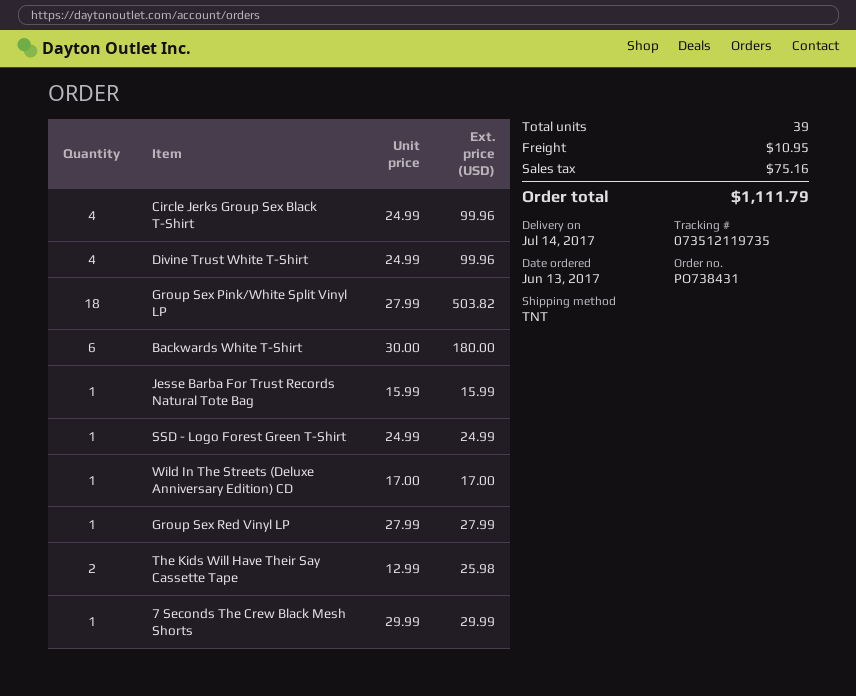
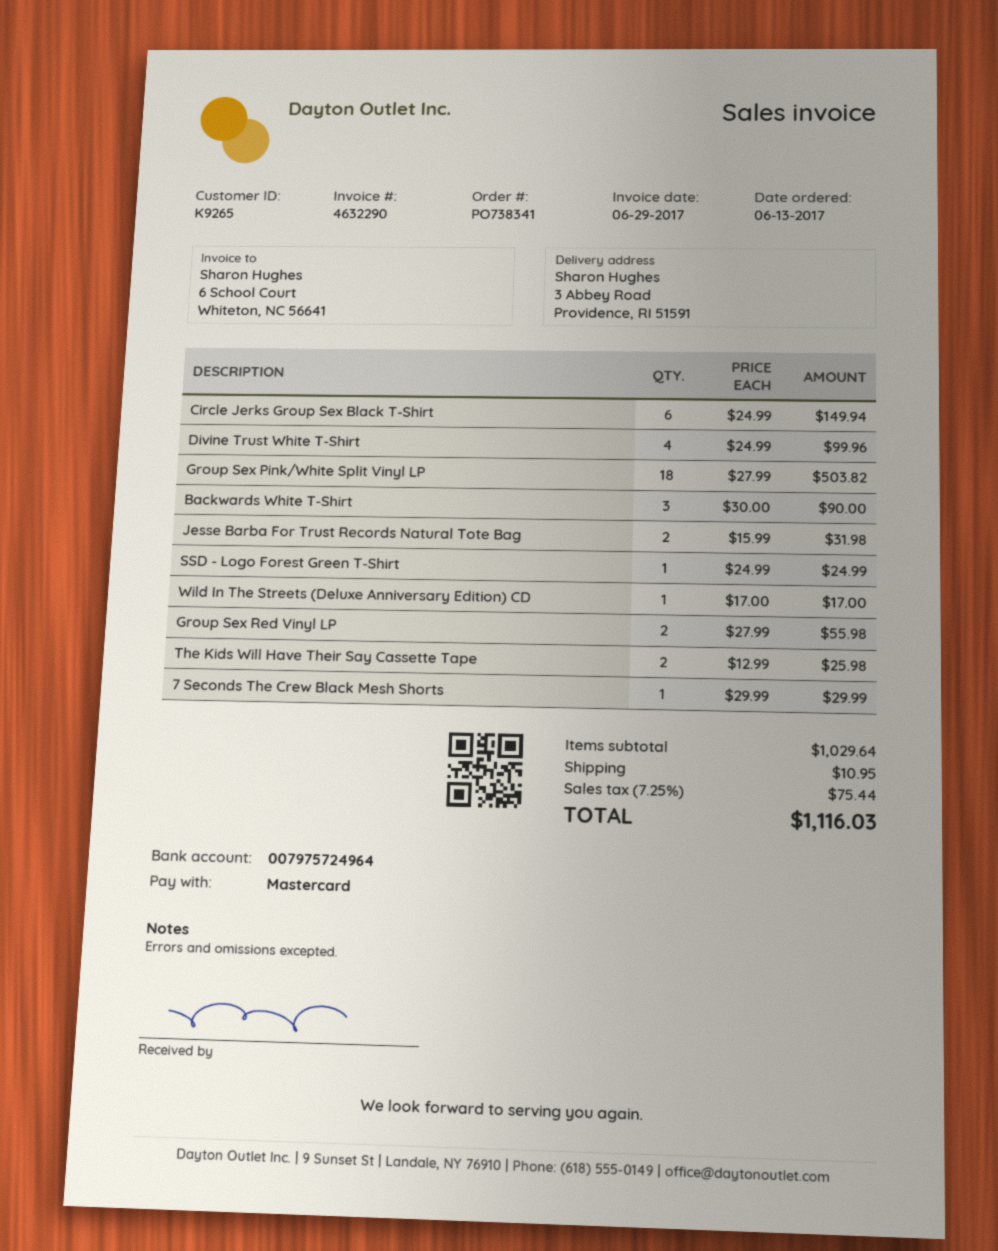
order number: PO738431 -> PO738341
Circle Jerks Group Sex Black T-Shirt: 4 x 24.99 = 99.96 -> 6 x 24.99 = 149.94
Backwards White T-Shirt: 6 x 30.00 = 180.00 -> 3 x 30.00 = 90.00
Jesse Barba For Trust Records Natural Tote Bag: 1 x 15.99 = 15.99 -> 2 x 15.99 = 31.98
Group Sex Red Vinyl LP: 1 x 27.99 = 27.99 -> 2 x 27.99 = 55.98
tax: 75.16 -> 75.44
total: 1111.79 -> 1116.03

